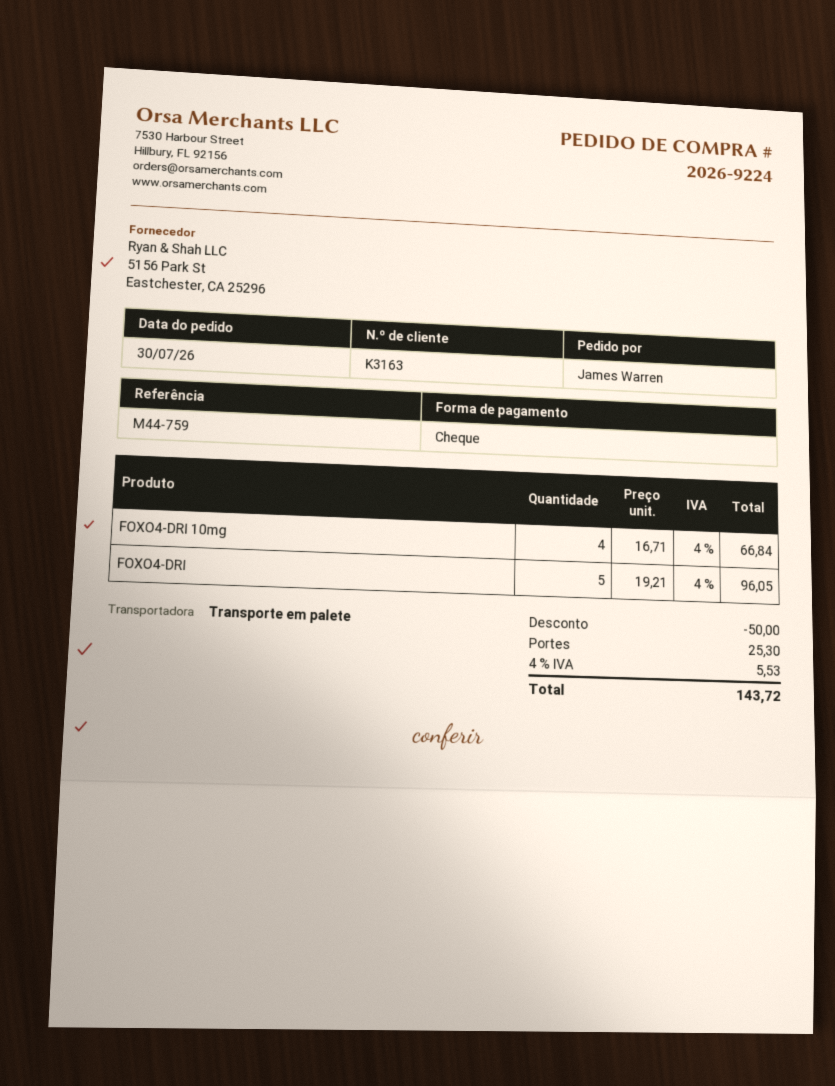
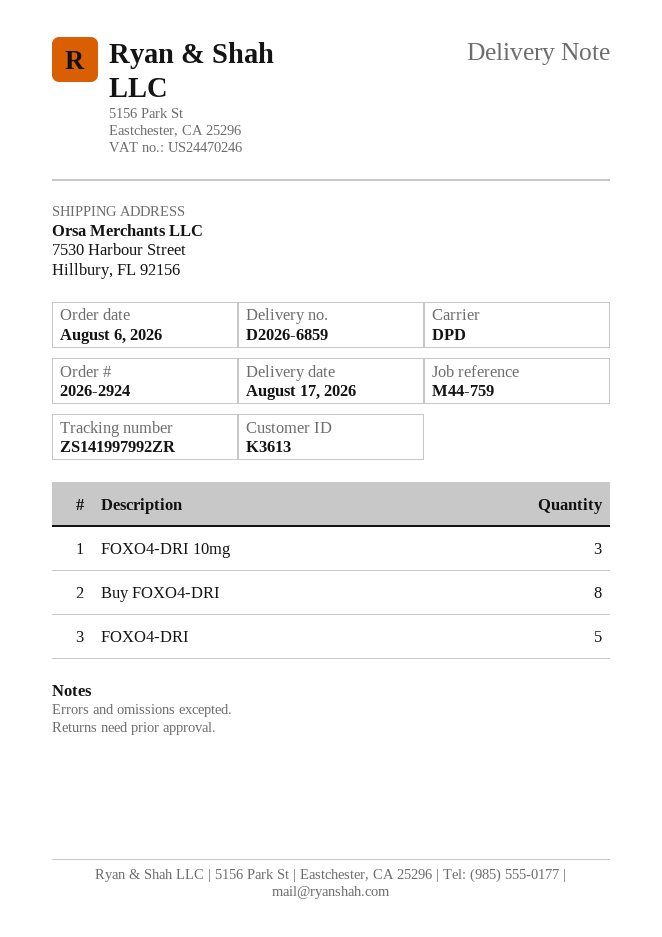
order number: 2026-9224 -> 2026-2924
order date: 2026-07-30 -> 2026-08-06
customer number: K3163 -> K3613
shipping method: pallet freight -> DPD
FOXO4-DRI 10mg: 4 -> 3
Buy FOXO4-DRI: none -> 8

